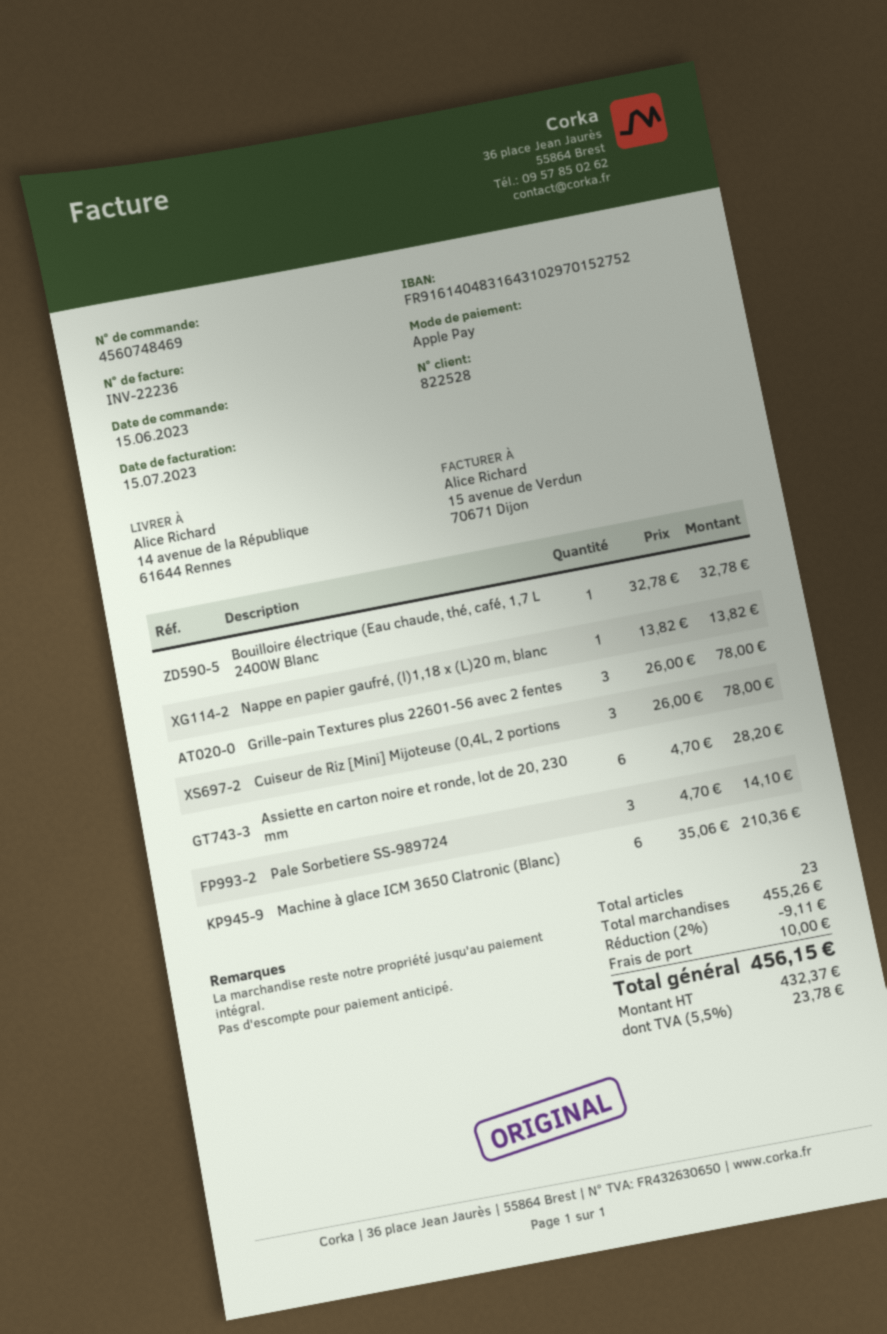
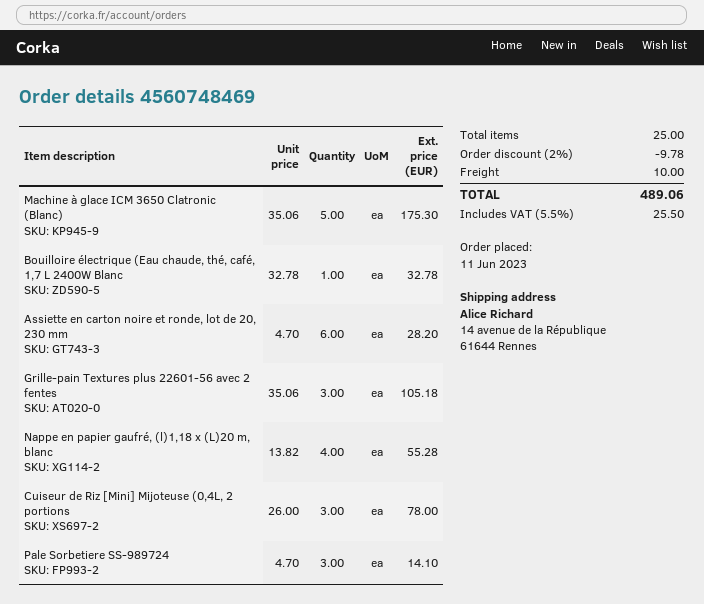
order date: 2023-06-15 -> 2023-06-11
Nappe en papier gaufré, (l)1,18 x (L)20 m, blanc: 1 x 13.82 = 13.82 -> 4 x 13.82 = 55.28
Grille-pain Textures plus 22601-56 avec 2 fentes: 3 x 26.00 = 78.00 -> 3 x 35.06 = 105.18
Machine à glace ICM 3650 Clatronic (Blanc): 6 x 35.06 = 210.36 -> 5 x 35.06 = 175.30
total quantity: 23 -> 25
discount: 2% = 9.11 -> 2% = 9.78
tax: 5.5% = 23.78 -> 5.5% = 25.50
total: 456.15 -> 489.06

